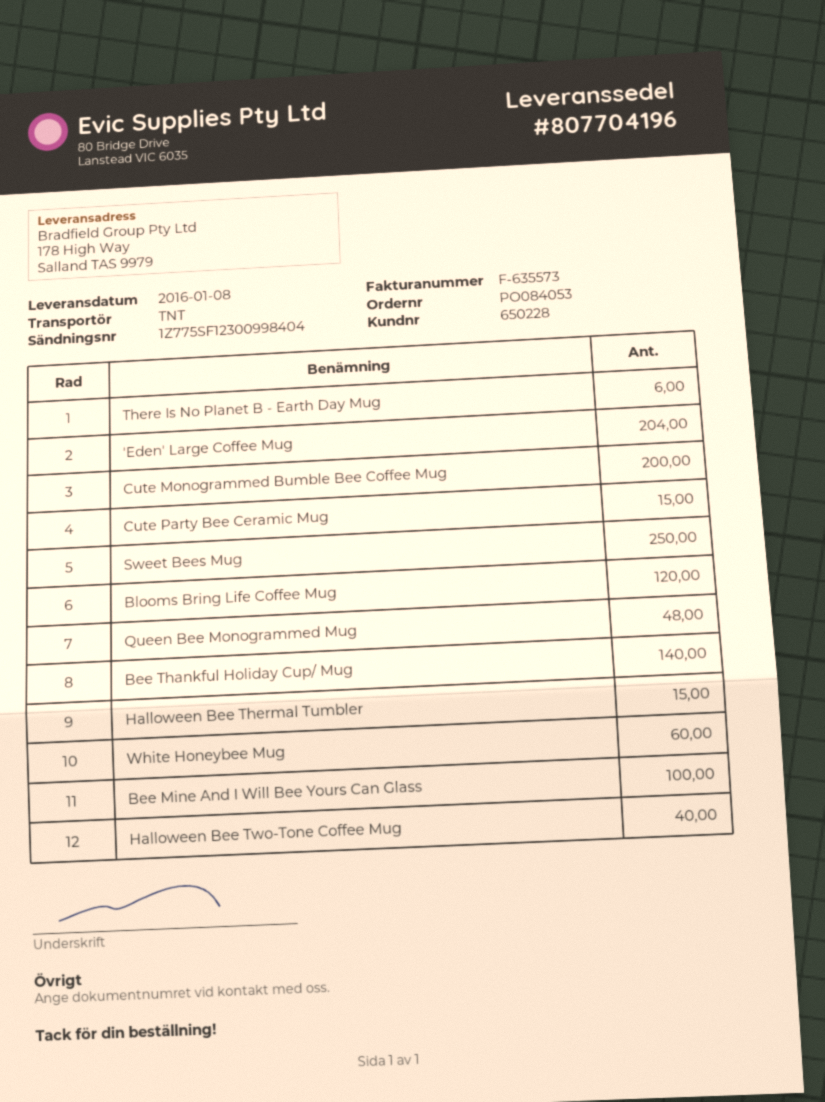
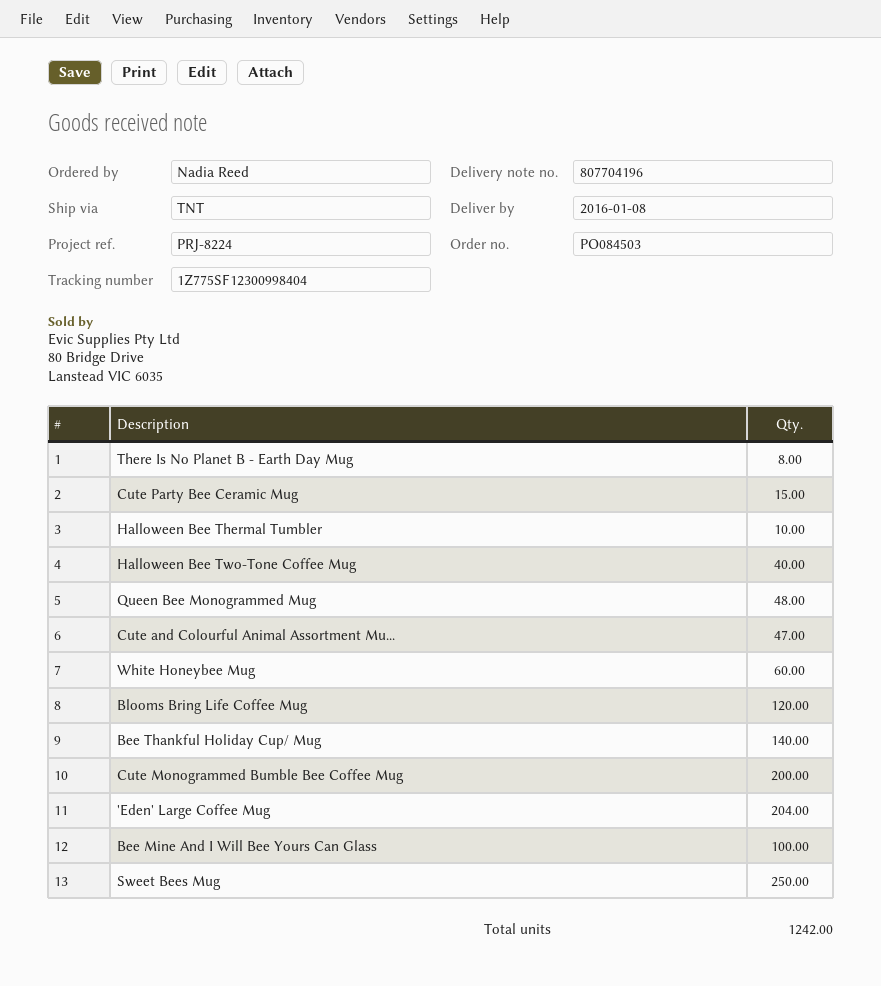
order number: PO084053 -> PO084503
There Is No Planet B - Earth Day Mug: 6 -> 8
Halloween Bee Thermal Tumbler: 15 -> 10
Cute and Colourful Animal Assortment Mu...: none -> 47

